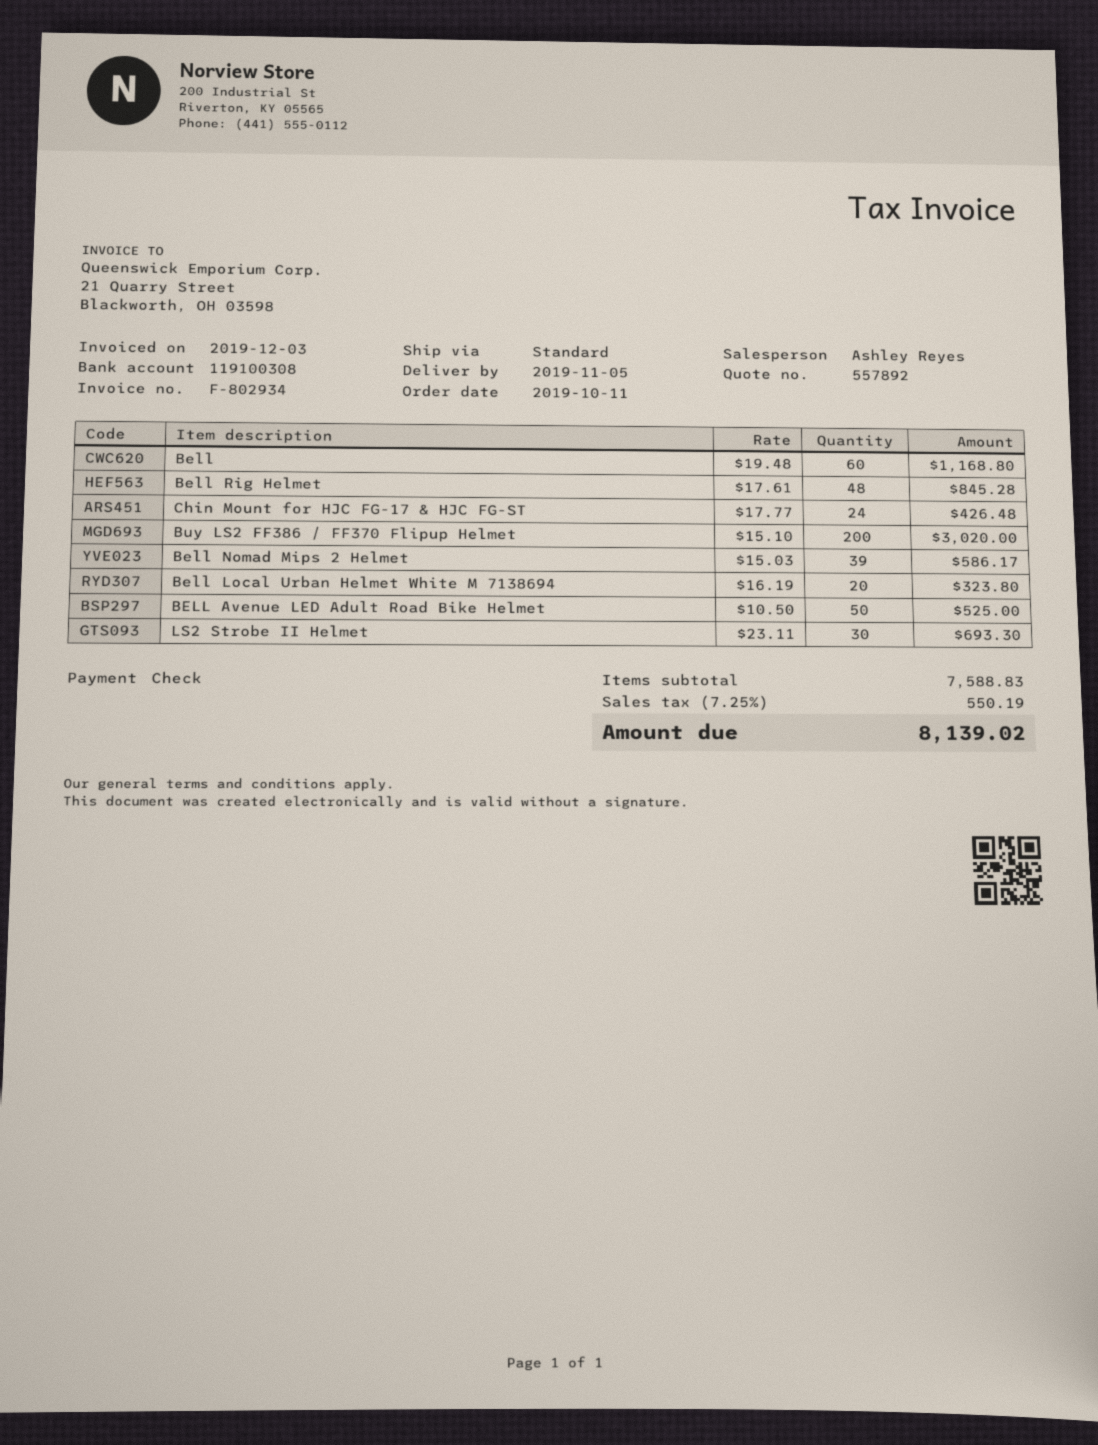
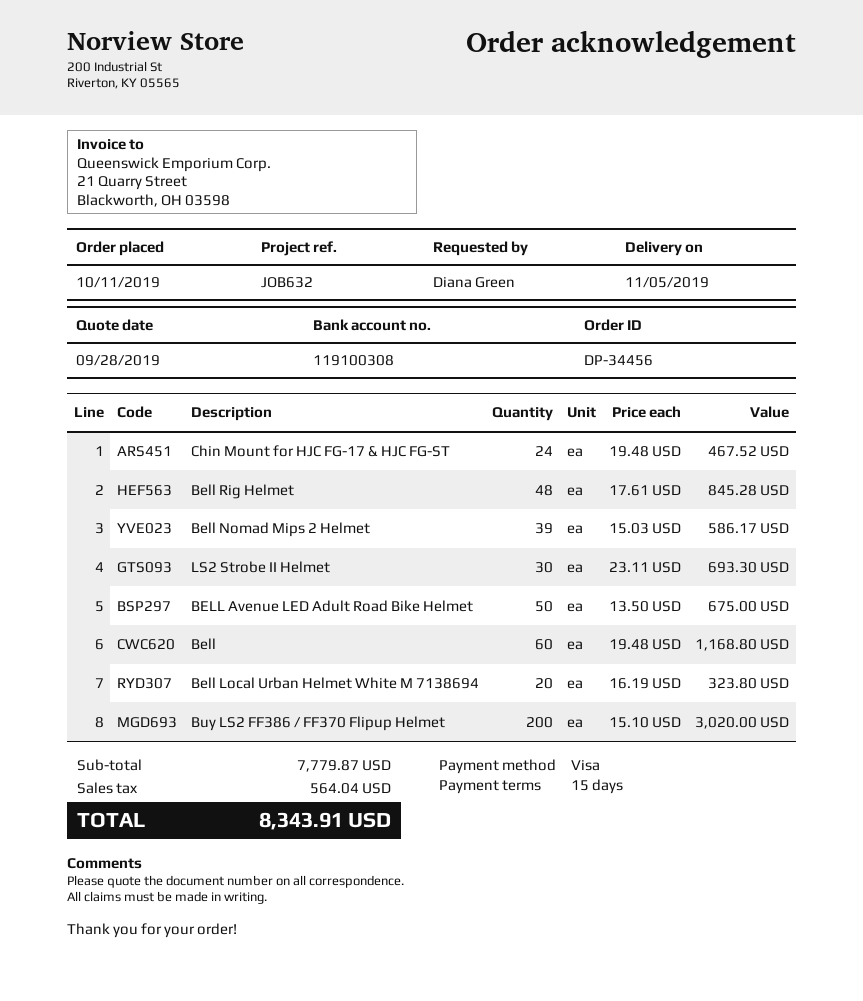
payment method: cheque -> Visa
Chin Mount for HJC FG-17 & HJC FG-ST: 24 x 17.77 = 426.48 -> 24 x 19.48 = 467.52
BELL Avenue LED Adult Road Bike Helmet: 50 x 10.50 = 525.00 -> 50 x 13.50 = 675.00
subtotal: 7588.83 -> 7779.87
tax: 550.19 -> 564.04
total: 8139.02 -> 8343.91

